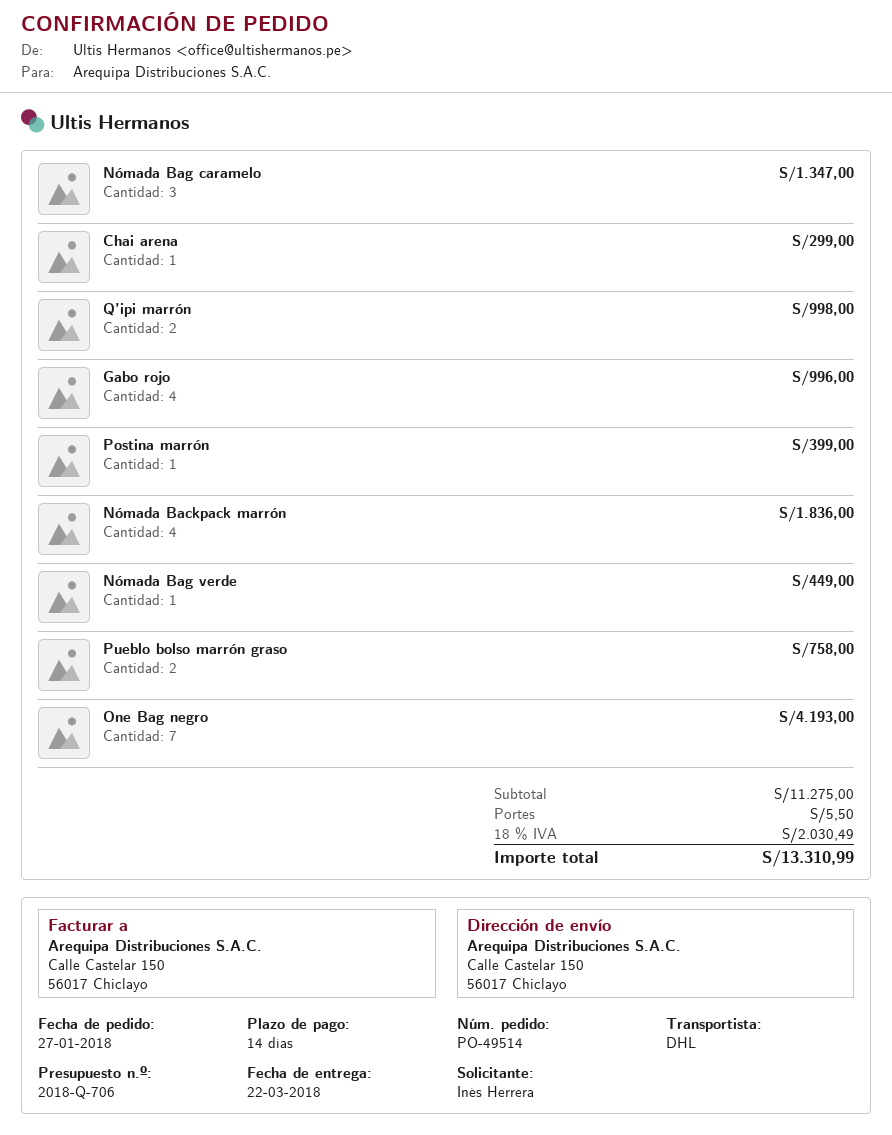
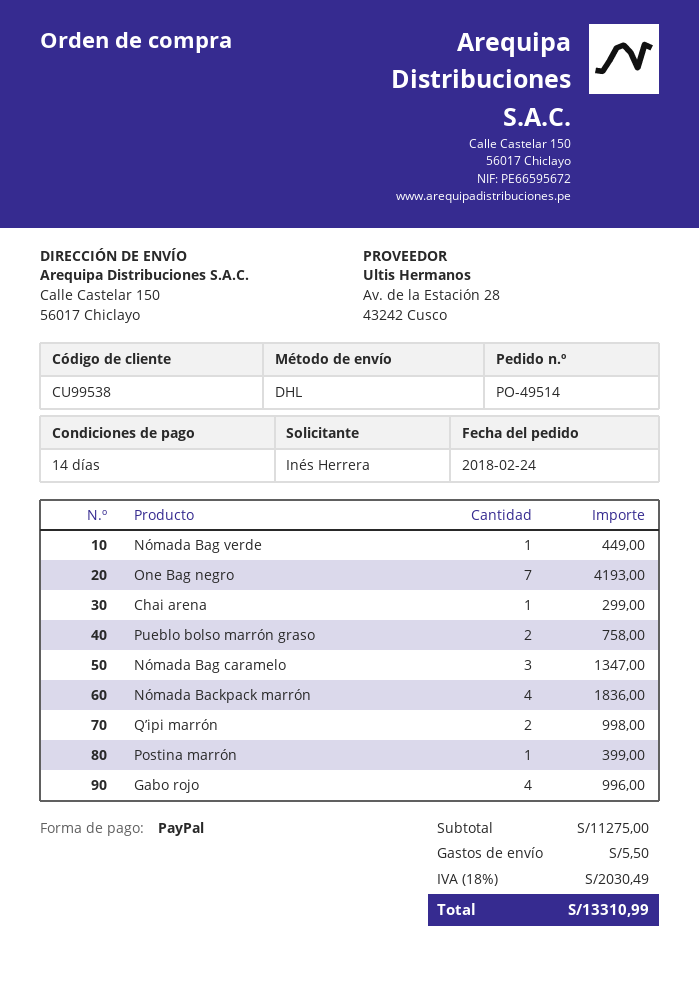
order date: 2018-01-27 -> 2018-02-24

